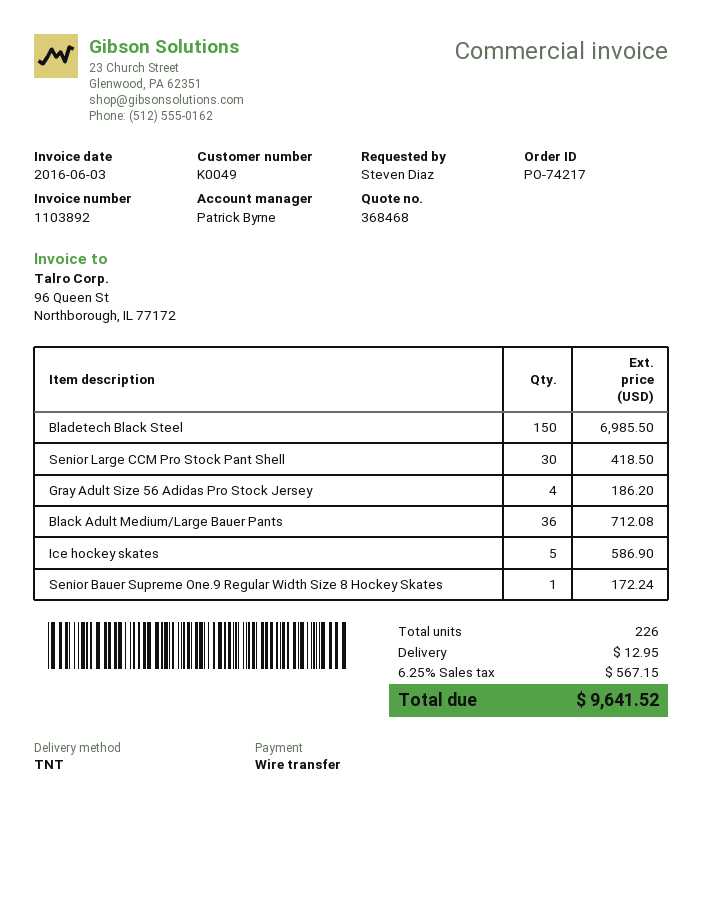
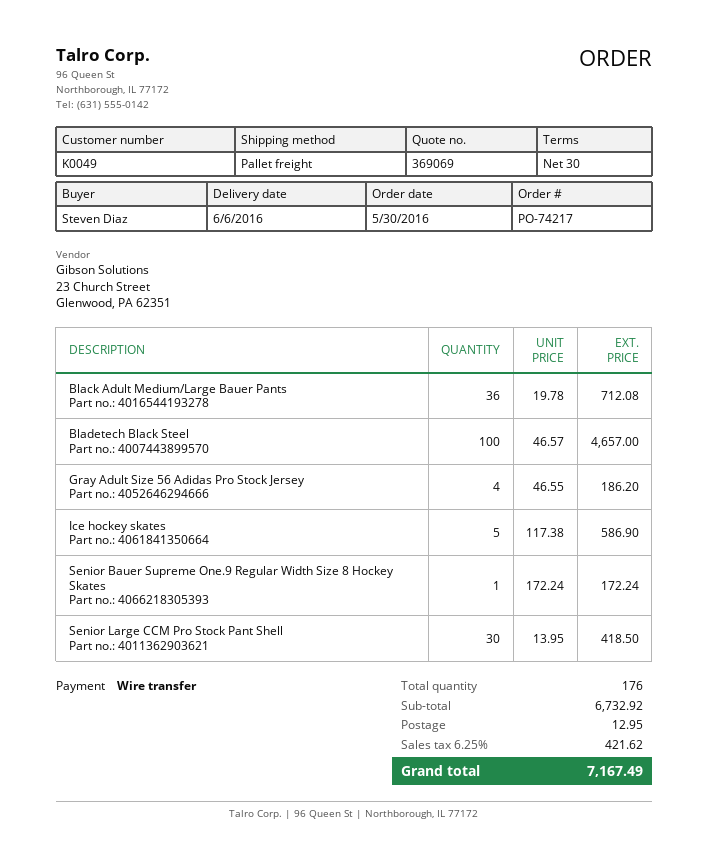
quote number: 368468 -> 369069
shipping method: TNT -> pallet freight
Bladetech Black Steel: 150 for 6985.50 -> 100 for 4657.00
total quantity: 226 -> 176
tax: 6.25% = 567.15 -> 6.25% = 421.62
total: 9641.52 -> 7167.49

